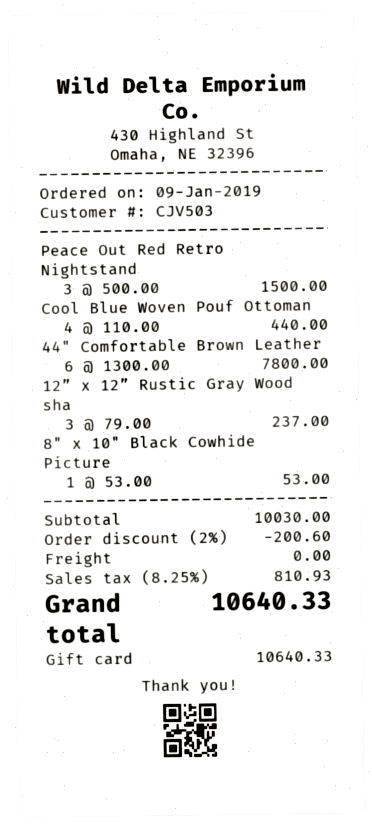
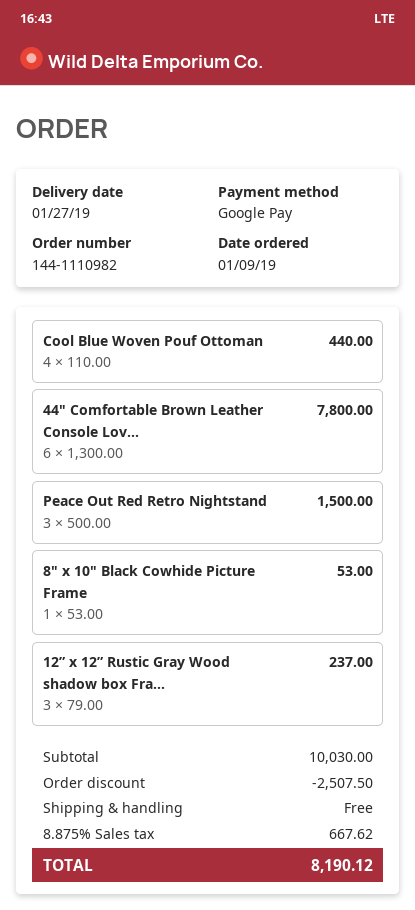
payment method: gift card -> Google Pay
discount: 200.60 -> 2507.50
tax: 8.25% = 810.93 -> 8.875% = 667.62
total: 10640.33 -> 8190.12

